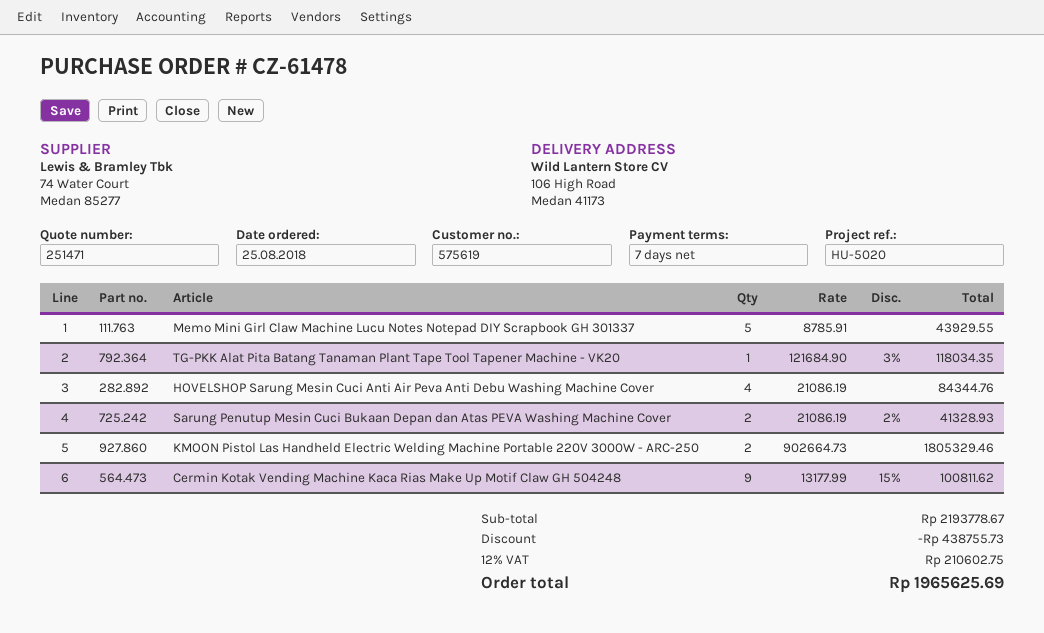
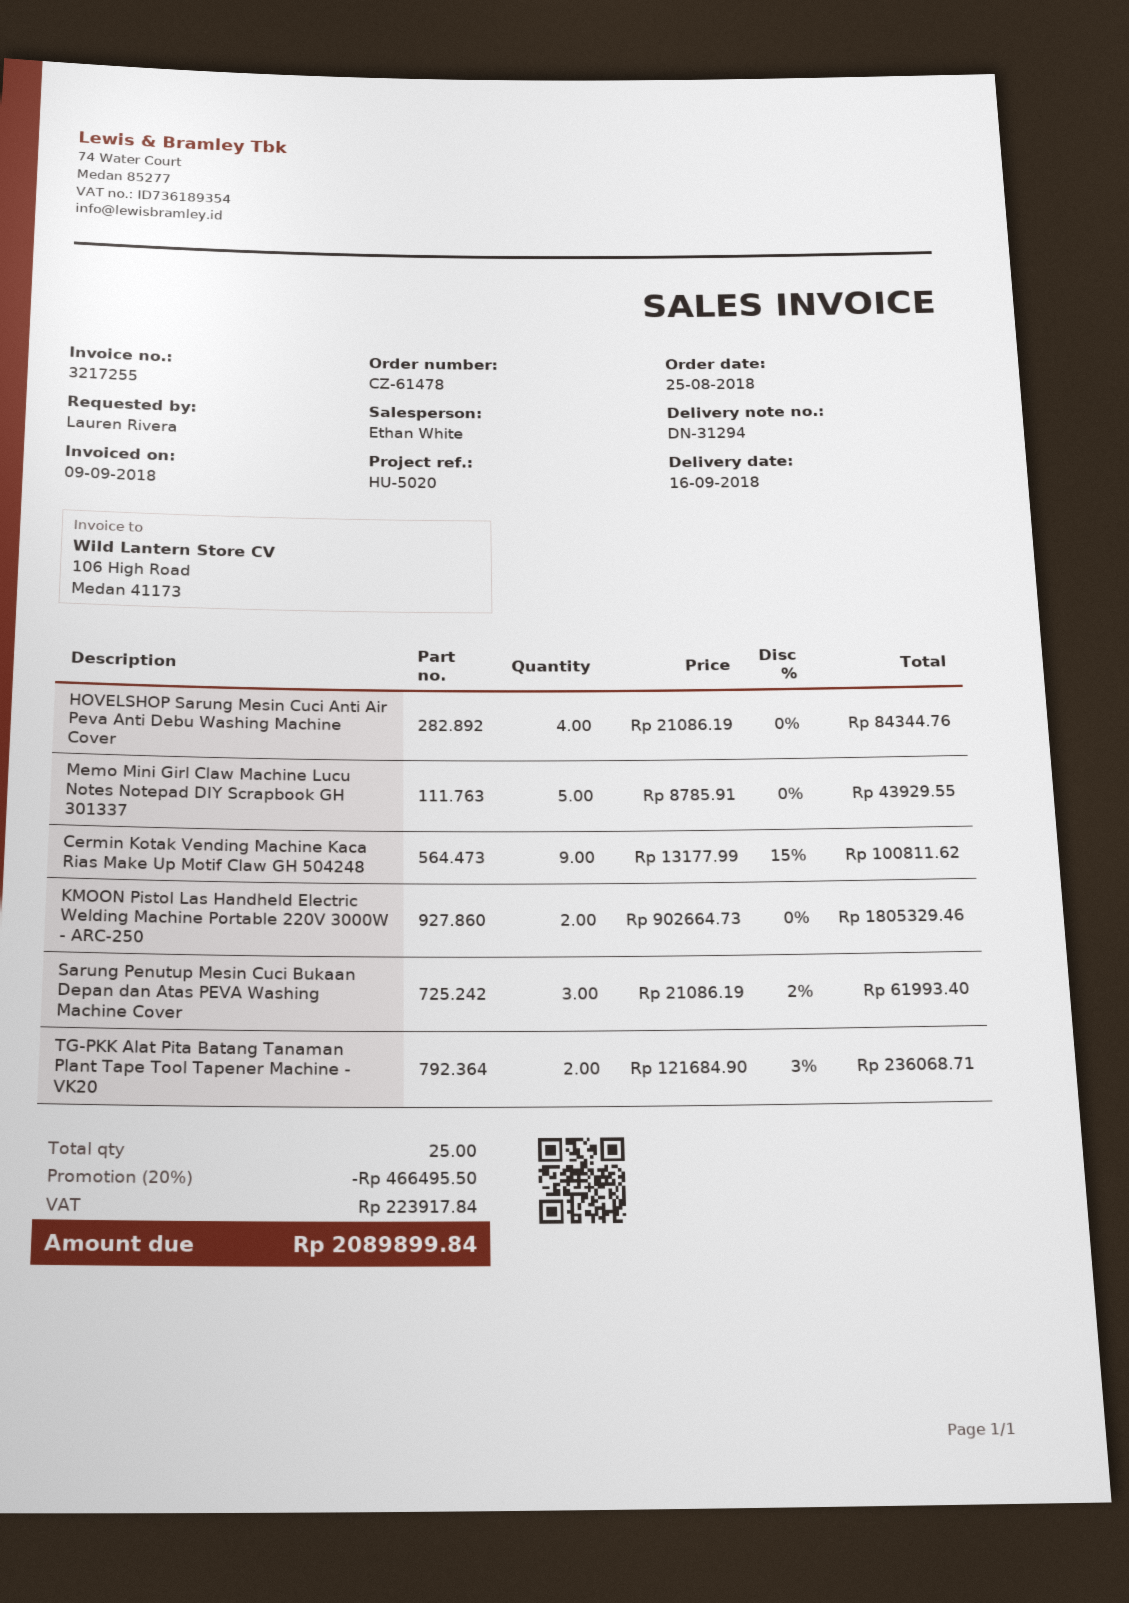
TG-PKK Alat Pita Batang Tanaman Plant Tape Tool Tapener Machine - VK20: 1 x 121684.90 - 3% = 118034.35 -> 2 x 121684.90 - 3% = 236068.71
Sarung Penutup Mesin Cuci Bukaan Depan dan Atas PEVA Washing Machine Cover: 2 x 21086.19 - 2% = 41328.93 -> 3 x 21086.19 - 2% = 61993.40
discount: 438755.73 -> 466495.50
tax: 210602.75 -> 223917.84
total: 1965625.69 -> 2089899.84

